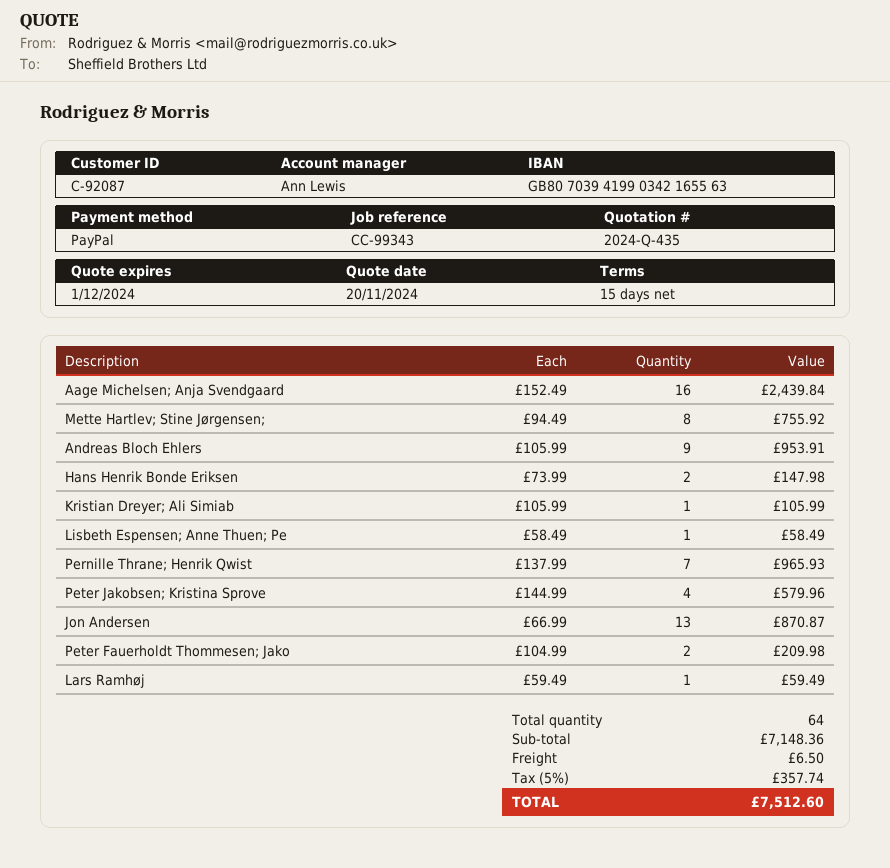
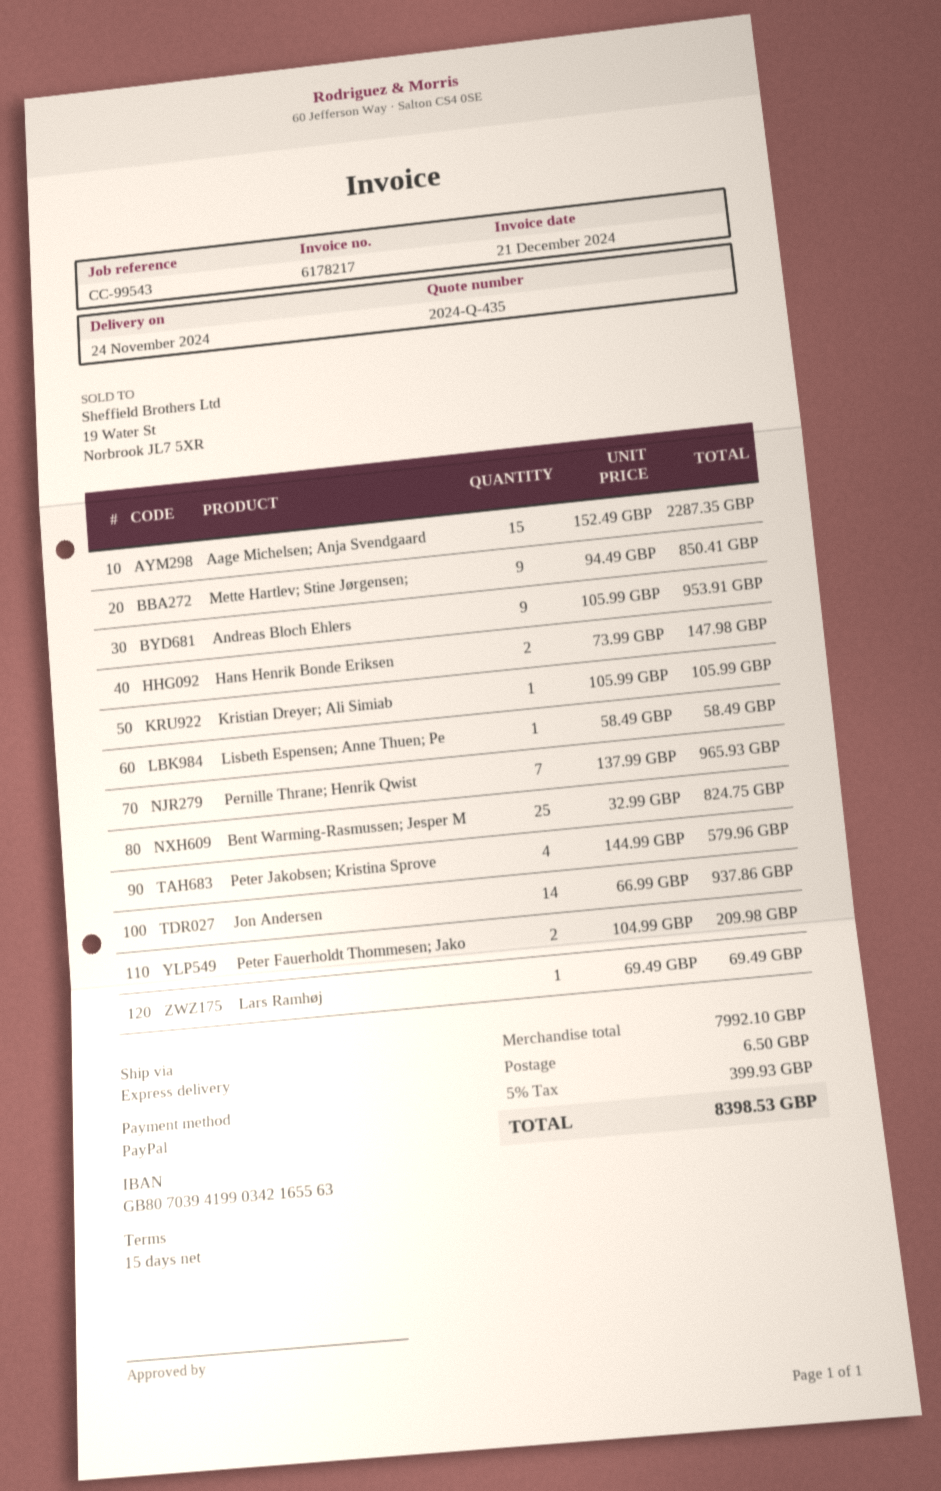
reference: CC-99343 -> CC-99543
Aage Michelsen; Anja Svendgaard: 16 x 152.49 = 2439.84 -> 15 x 152.49 = 2287.35
Mette Hartlev; Stine Jørgensen;: 8 x 94.49 = 755.92 -> 9 x 94.49 = 850.41
Jon Andersen: 13 x 66.99 = 870.87 -> 14 x 66.99 = 937.86
Lars Ramhøj: 1 x 59.49 = 59.49 -> 1 x 69.49 = 69.49
Bent Warming-Rasmussen; Jesper M: none -> 25 x 32.99 = 824.75
subtotal: 7148.36 -> 7992.10
tax: 5% = 357.74 -> 5% = 399.93
total: 7512.60 -> 8398.53

